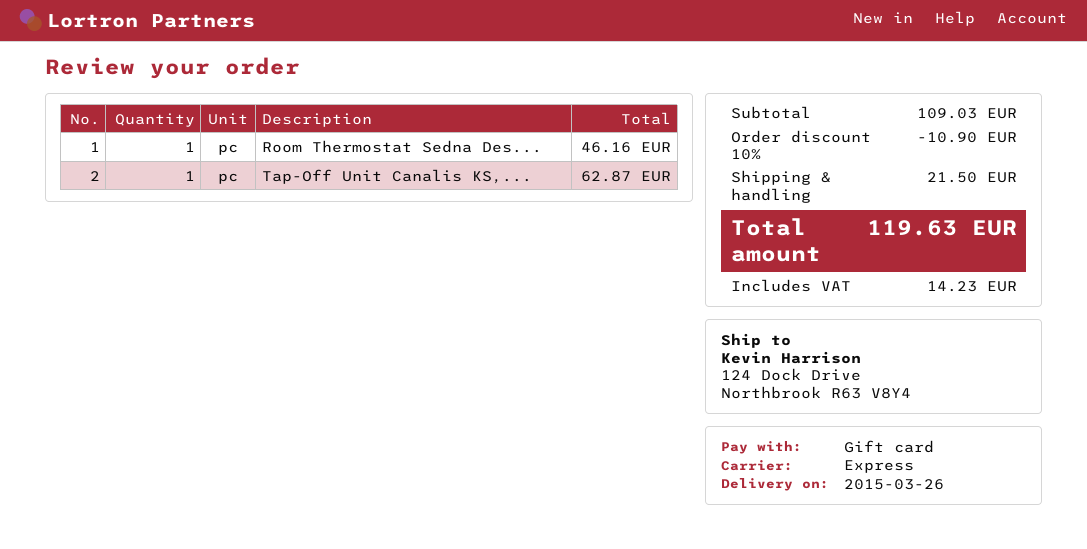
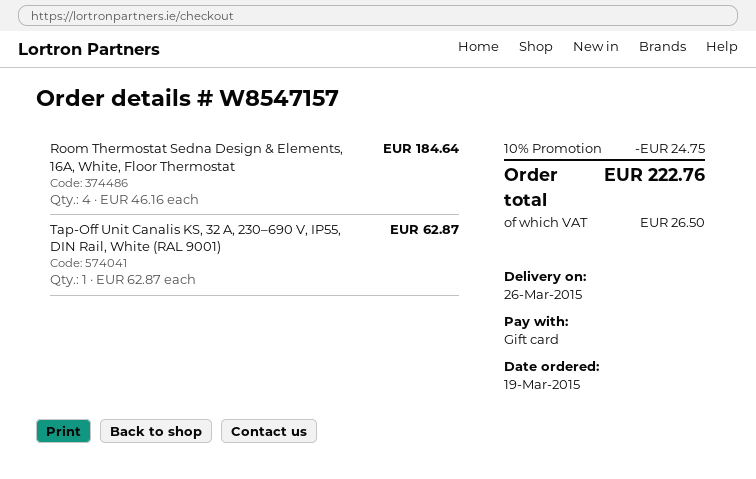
Room Thermostat Sedna Des...: 1 for 46.16 -> 4 for 184.64
discount: 10% = 10.90 -> 10% = 24.75
shipping: 21.50 -> none
tax: 14.23 -> 26.50
total: 119.63 -> 222.76

